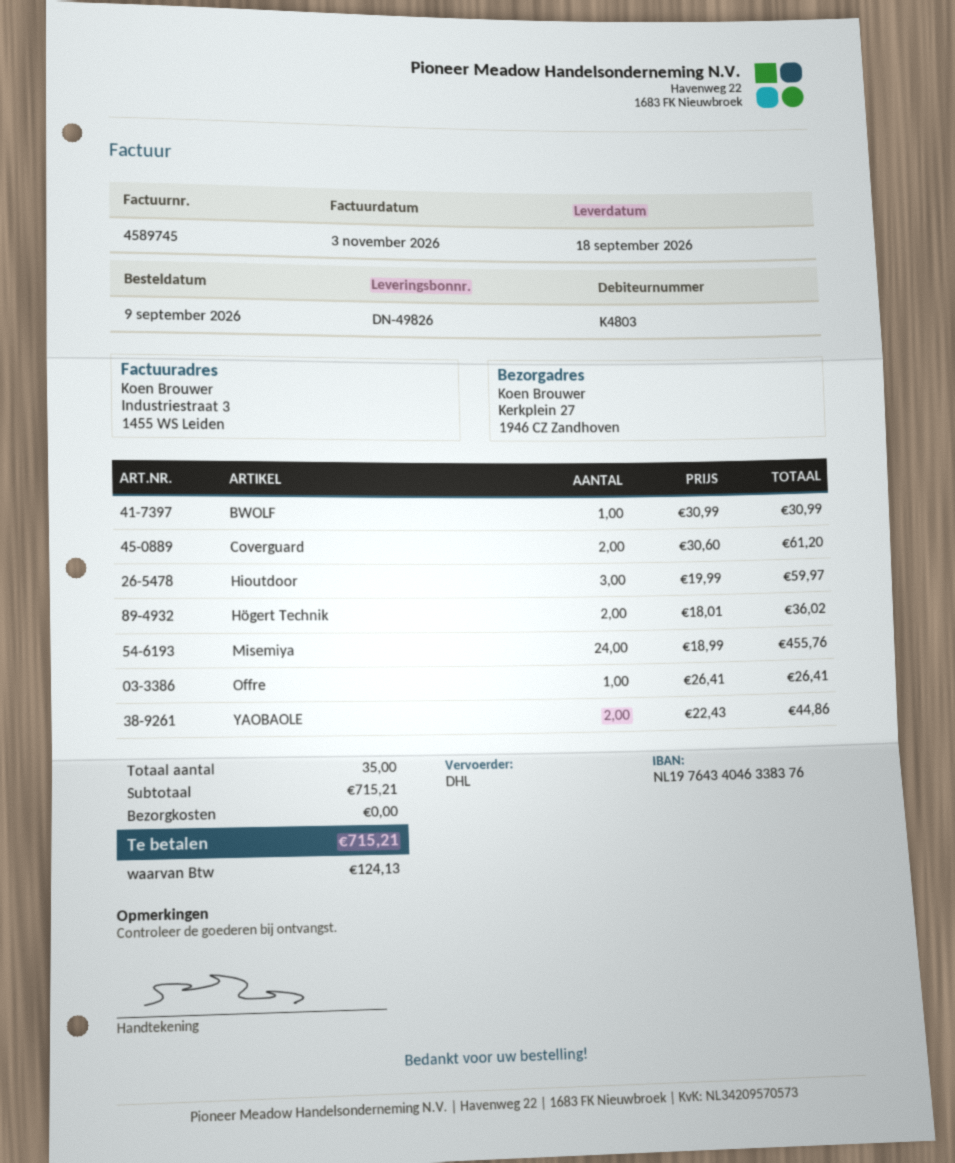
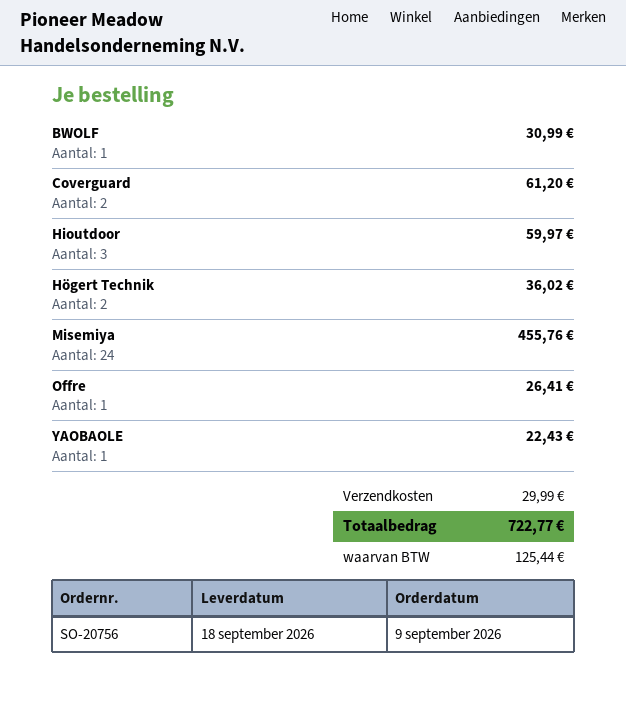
YAOBAOLE: 2 for 44.86 -> 1 for 22.43
shipping: 0.00 -> 29.99
tax: 124.13 -> 125.44
total: 715.21 -> 722.77

